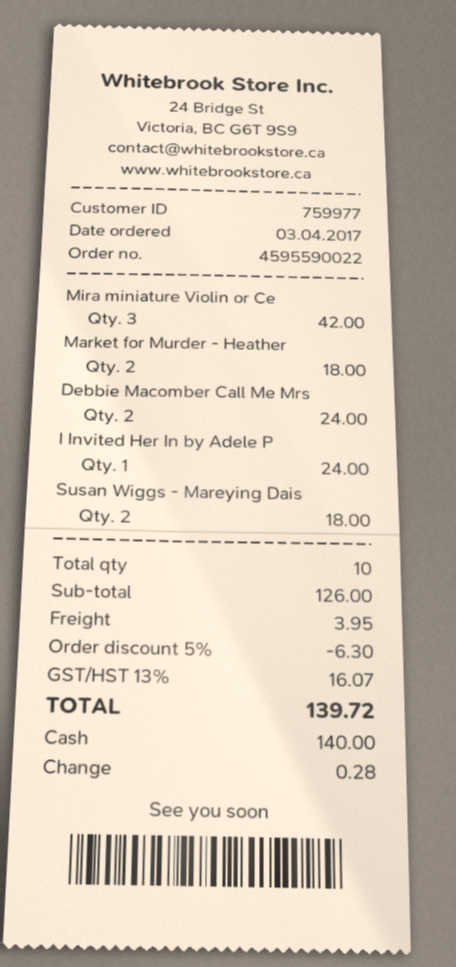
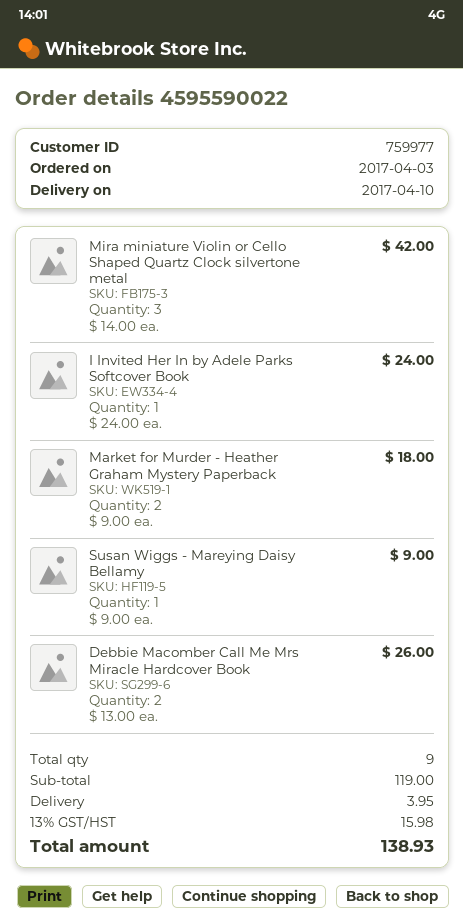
Debbie Macomber Call Me Mrs: 2 for 24.00 -> 2 for 26.00
Susan Wiggs - Mareying Dais: 2 for 18.00 -> 1 for 9.00
total quantity: 10 -> 9
subtotal: 126.00 -> 119.00
discount: 5% = 6.30 -> none
tax: 13% = 16.07 -> 13% = 15.98
total: 139.72 -> 138.93

